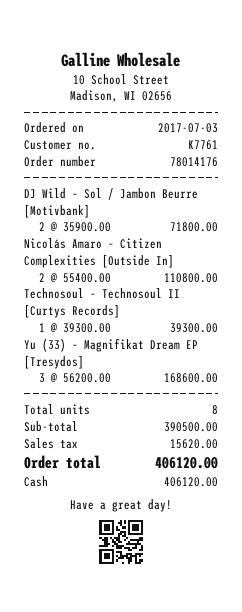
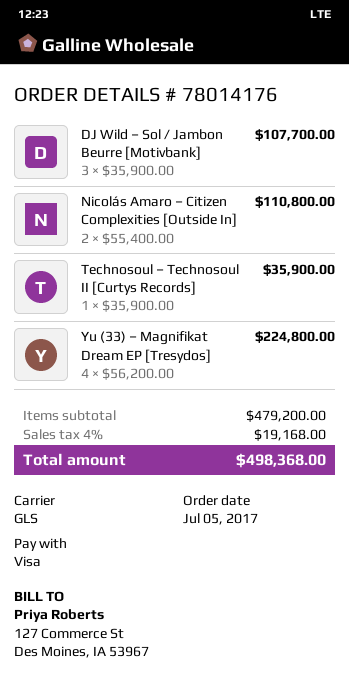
order date: 2017-07-03 -> 2017-07-05
payment method: cash -> Visa
DJ Wild – Sol / Jambon Beurre [Motivbank]: 2 x 35900.00 = 71800.00 -> 3 x 35900.00 = 107700.00
Technosoul – Technosoul II [Curtys Records]: 1 x 39300.00 = 39300.00 -> 1 x 35900.00 = 35900.00
Yu (33) – Magnifikat Dream EP [Tresydos]: 3 x 56200.00 = 168600.00 -> 4 x 56200.00 = 224800.00
subtotal: 390500.00 -> 479200.00
tax: 15620.00 -> 19168.00
total: 406120.00 -> 498368.00

